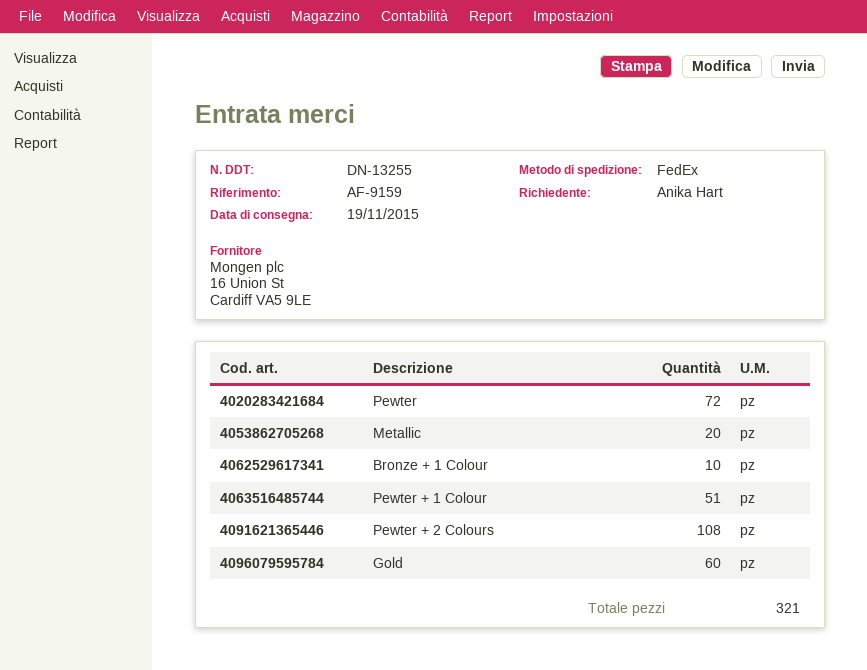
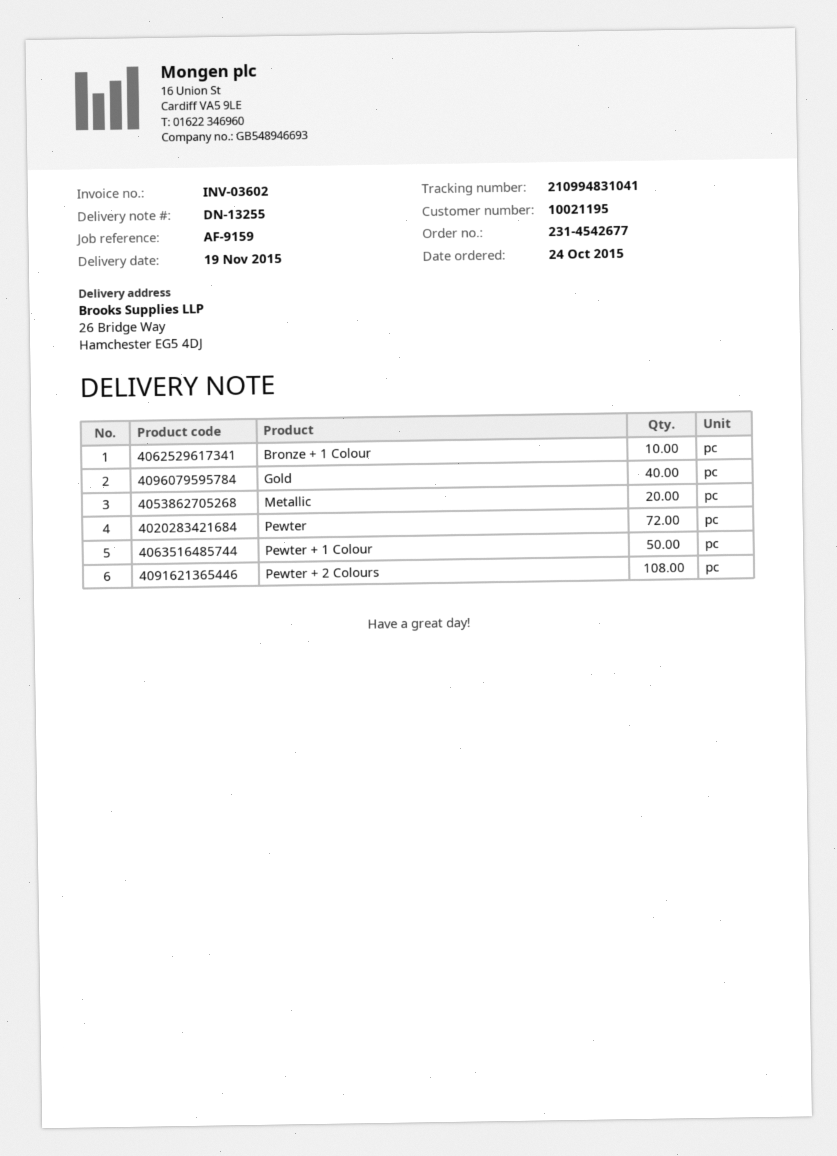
Pewter + 1 Colour: 51 -> 50
Gold: 60 -> 40

